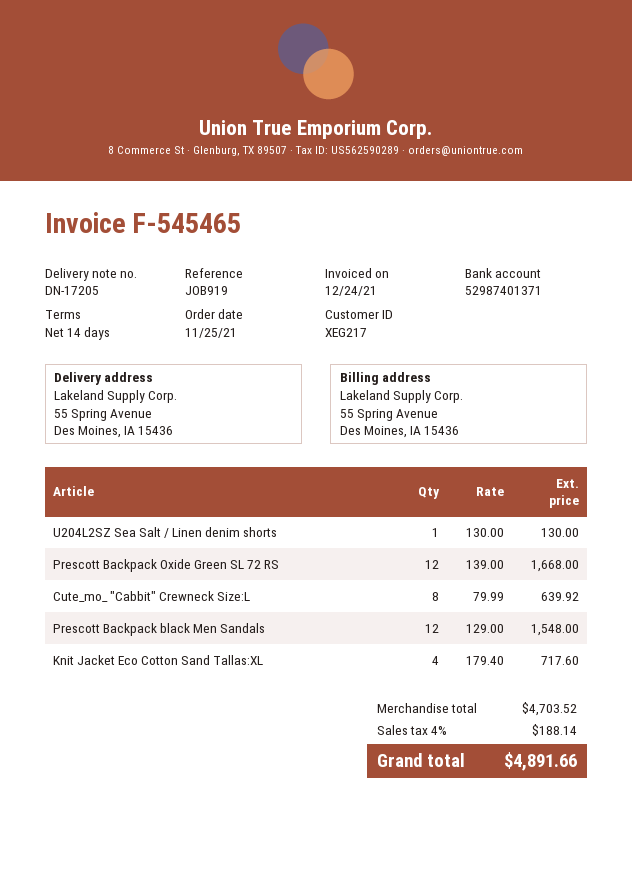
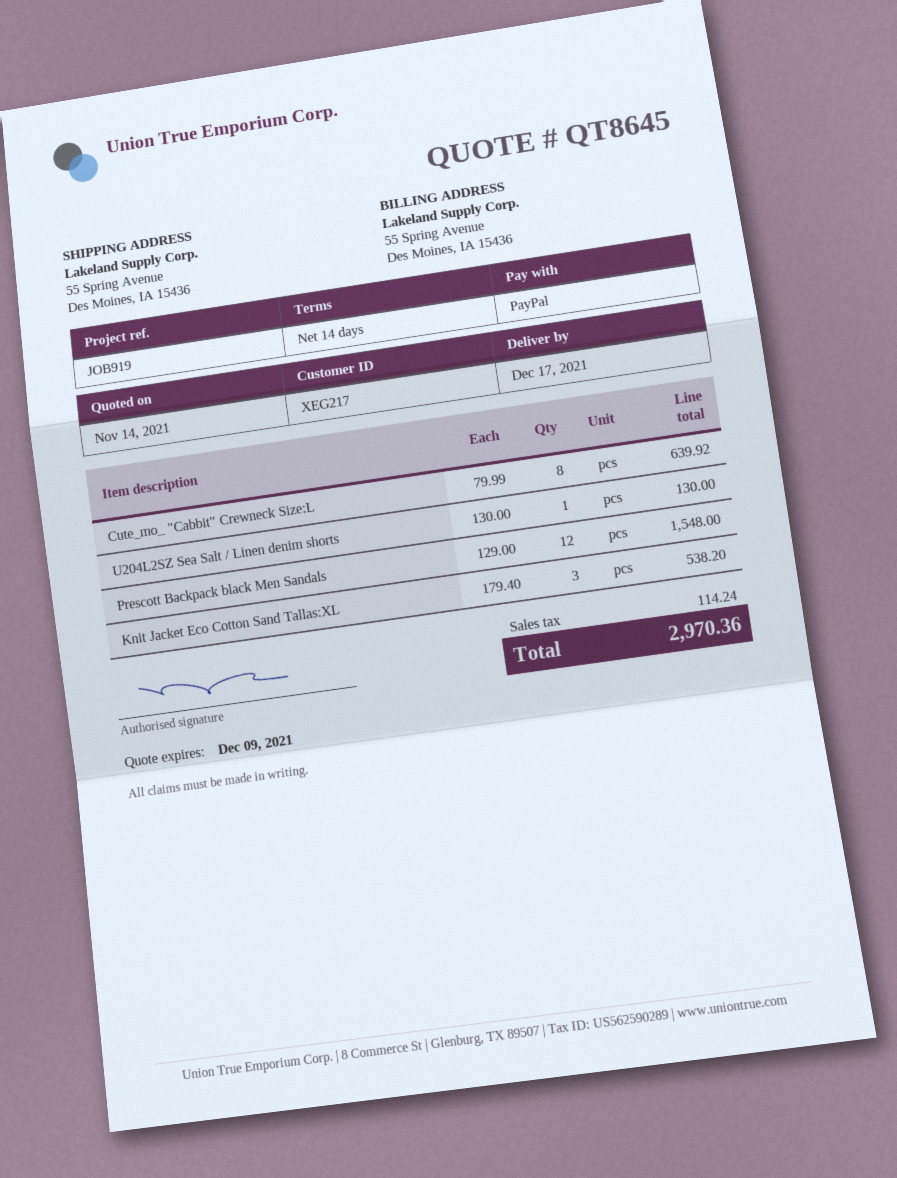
Prescott Backpack Oxide Green SL 72 RS: 12 x 139.00 = 1668.00 -> none
Knit Jacket Eco Cotton Sand Tallas:XL: 4 x 179.40 = 717.60 -> 3 x 179.40 = 538.20
tax: 188.14 -> 114.24
total: 4891.66 -> 2970.36

